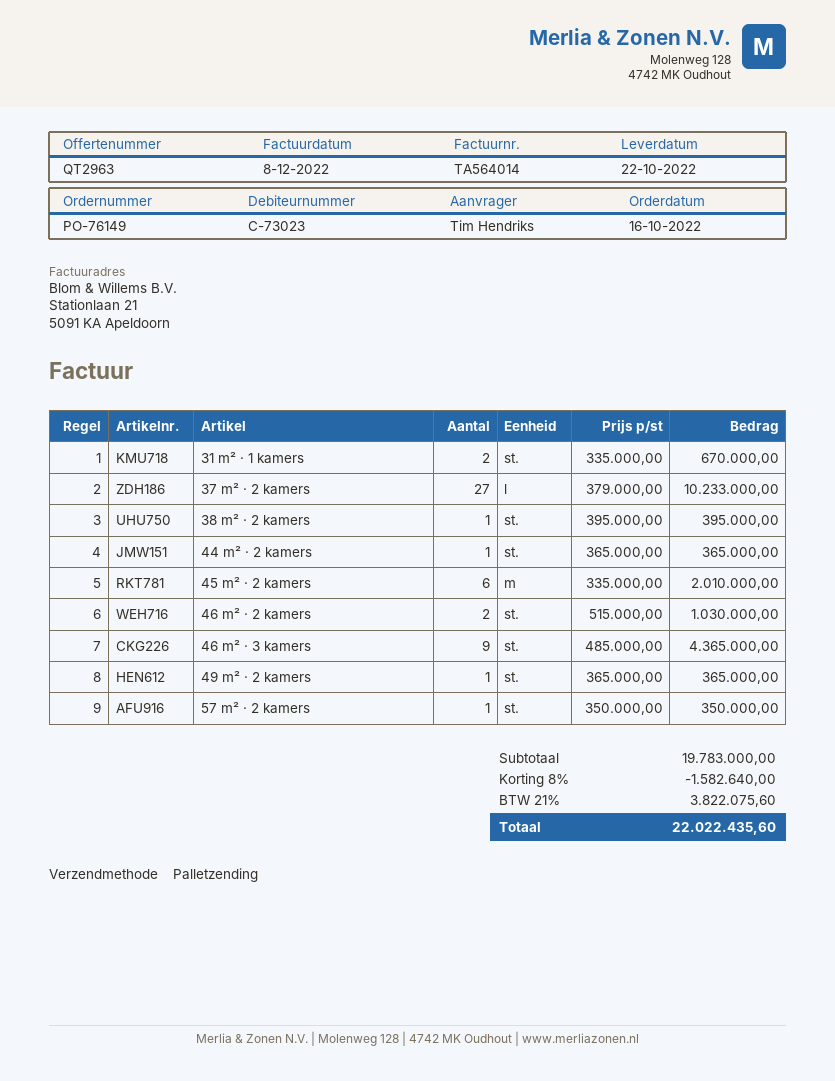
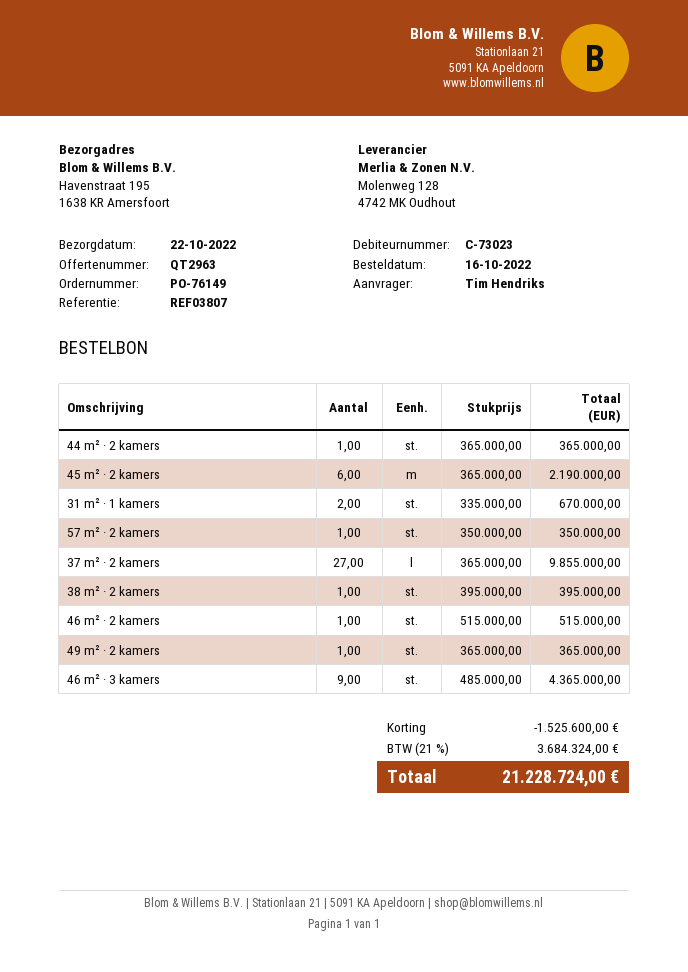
37 m² · 2 kamers: 27 x 379000.00 = 10233000.00 -> 27 x 365000.00 = 9855000.00
45 m² · 2 kamers: 6 x 335000.00 = 2010000.00 -> 6 x 365000.00 = 2190000.00
46 m² · 2 kamers: 2 x 515000.00 = 1030000.00 -> 1 x 515000.00 = 515000.00
discount: 1582640.00 -> 1525600.00
tax: 21% = 3822075.60 -> 21% = 3684324.00
total: 22022435.60 -> 21228724.00

